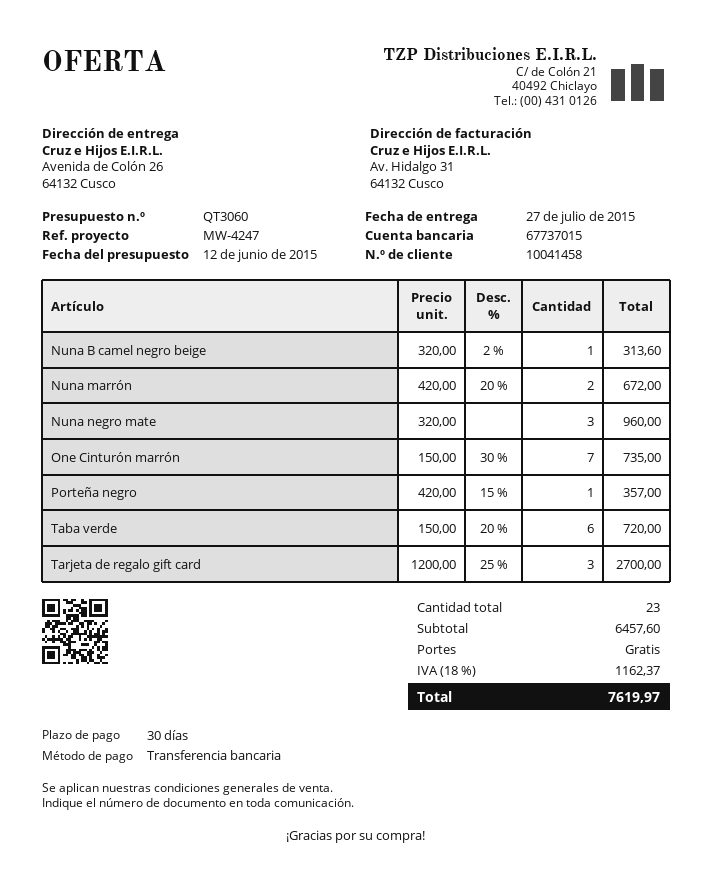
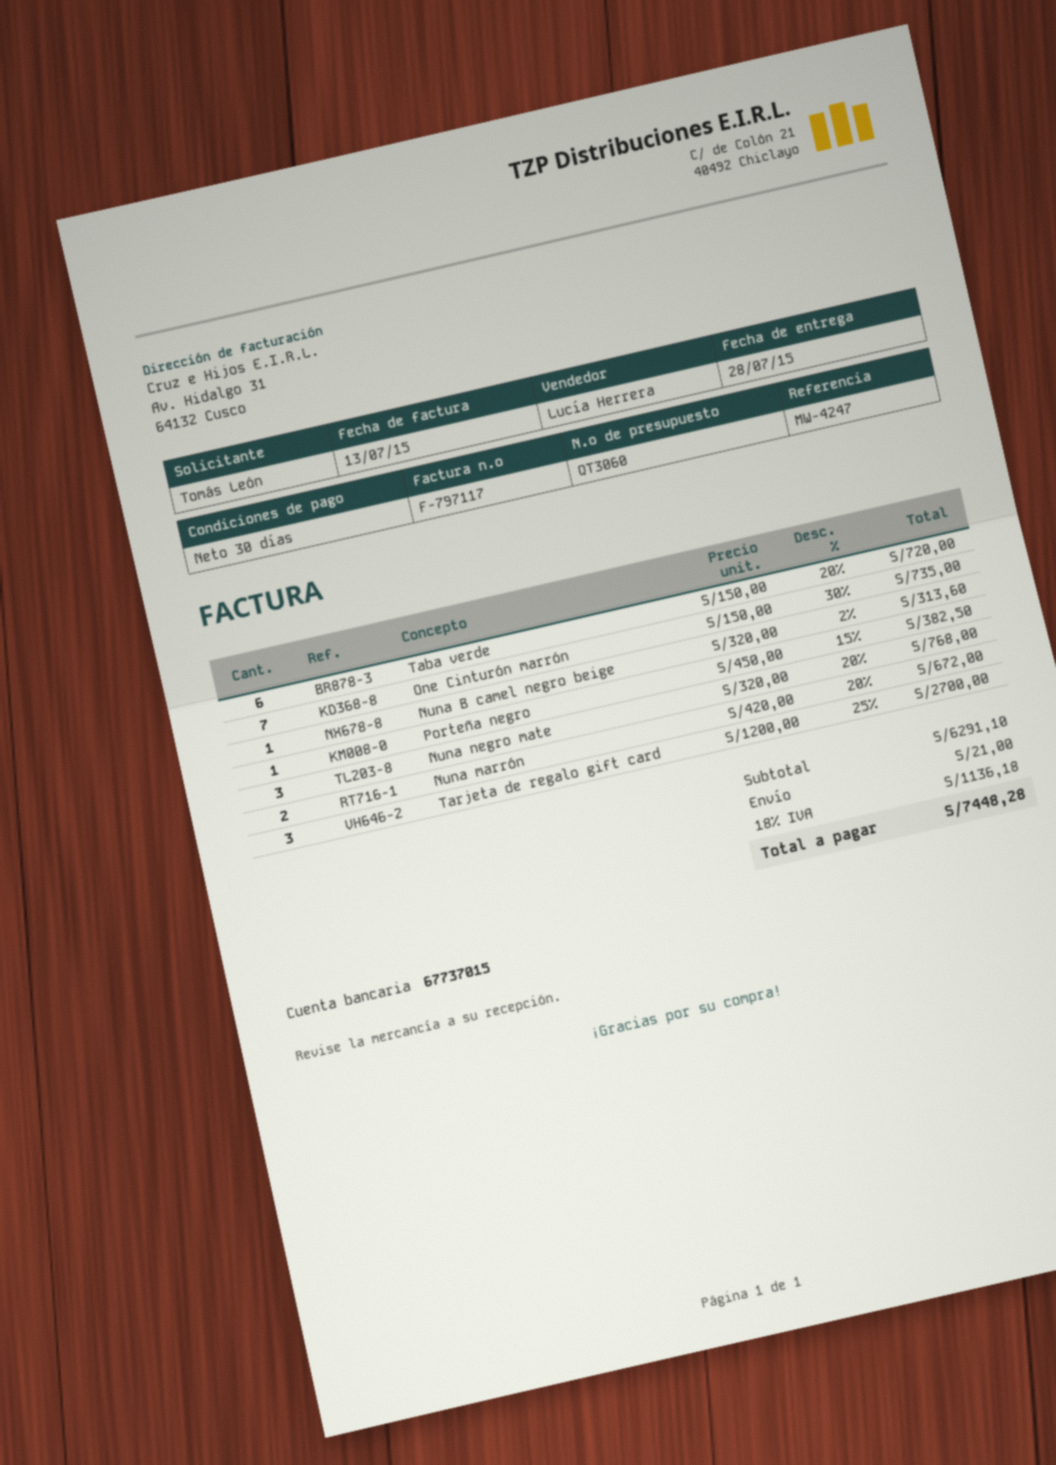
delivery date: 2015-07-27 -> 2015-07-28
Nuna negro mate: 3 x 320.00 = 960.00 -> 3 x 320.00 - 20% = 768.00
Porteña negro: 1 x 420.00 - 15% = 357.00 -> 1 x 450.00 - 15% = 382.50
subtotal: 6457.60 -> 6291.10
shipping: 0.00 -> 21.00
tax: 18% = 1162.37 -> 18% = 1136.18
total: 7619.97 -> 7448.28

